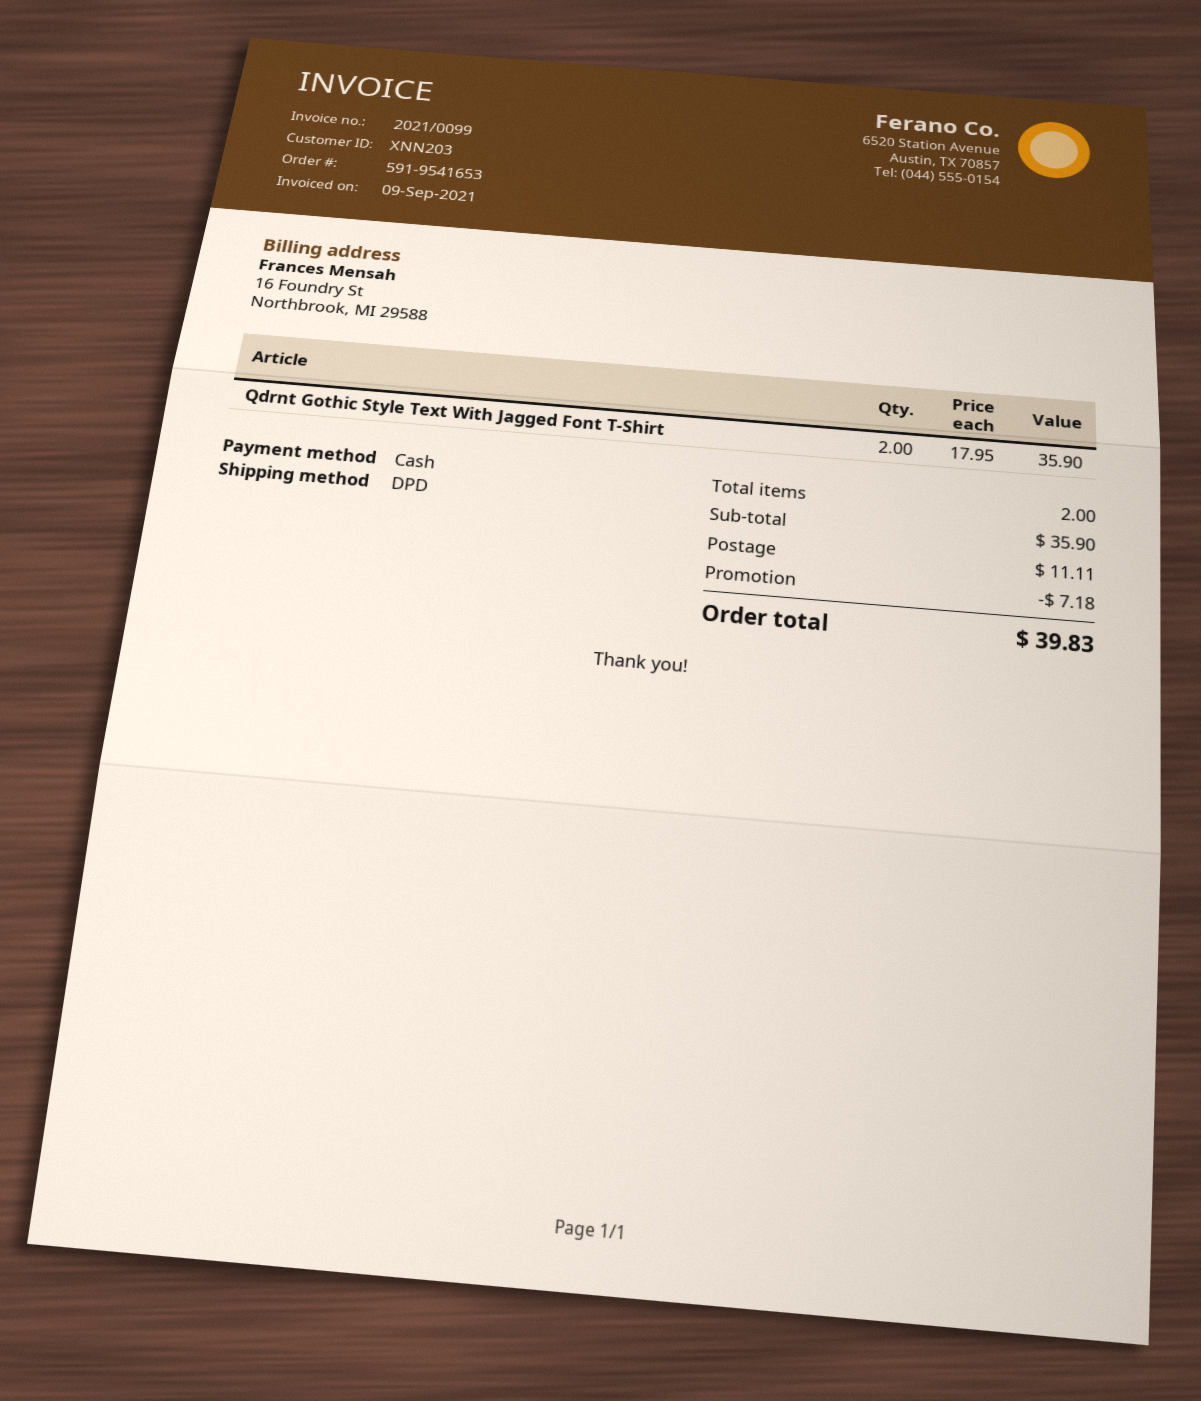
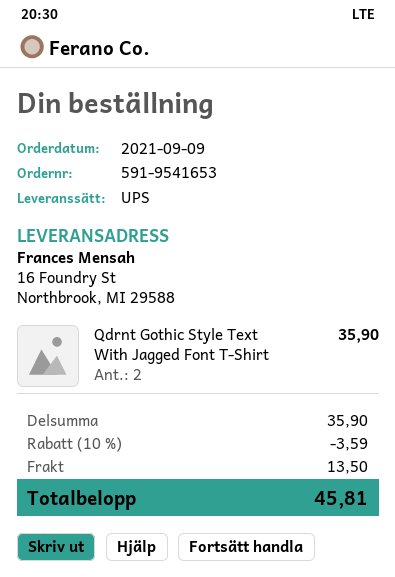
shipping method: DPD -> UPS
discount: 7.18 -> 3.59
shipping: 11.11 -> 13.50
total: 39.83 -> 45.81

